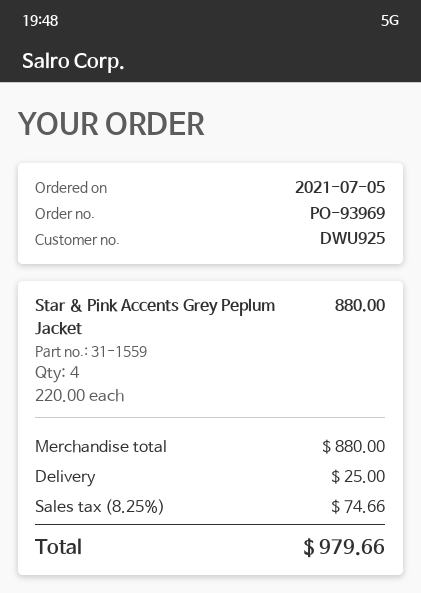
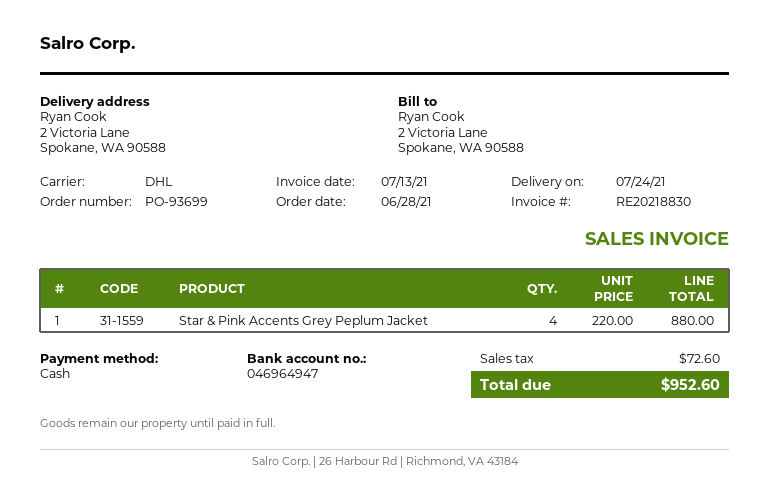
order number: PO-93969 -> PO-93699
order date: 2021-07-05 -> 2021-06-28
shipping: 25.00 -> none
tax: 74.66 -> 72.60
total: 979.66 -> 952.60

